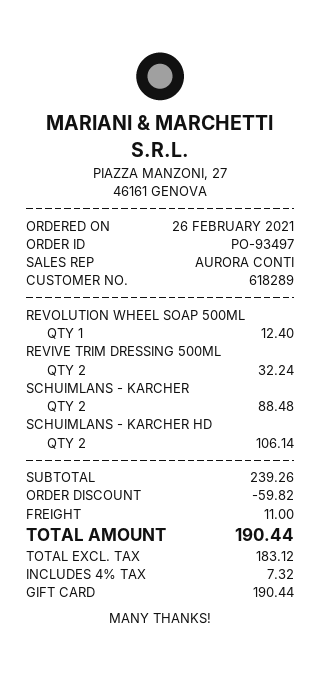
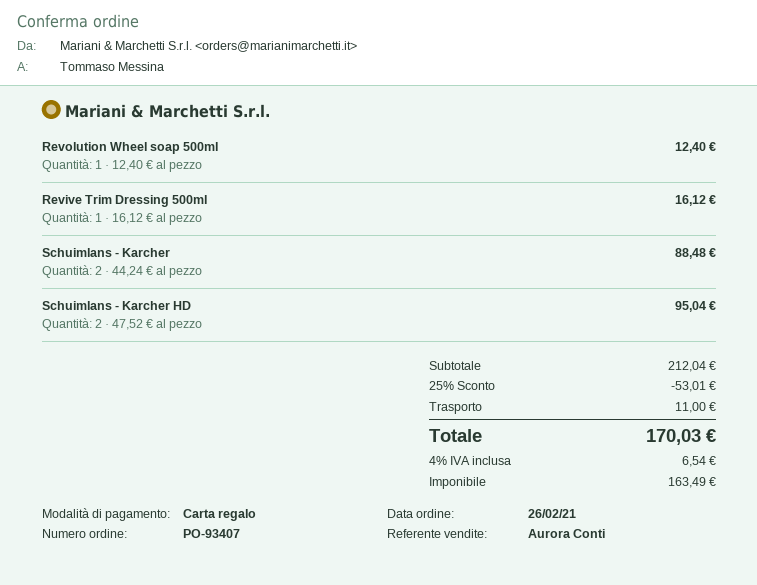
order number: PO-93497 -> PO-93407
REVIVE TRIM DRESSING 500ML: 2 for 32.24 -> 1 for 16.12
SCHUIMLANS - KARCHER HD: 2 for 106.14 -> 2 for 95.04
subtotal: 239.26 -> 212.04
discount: 59.82 -> 53.01
net: 183.12 -> 163.49
tax: 4% = 7.32 -> 4% = 6.54
total: 190.44 -> 170.03

